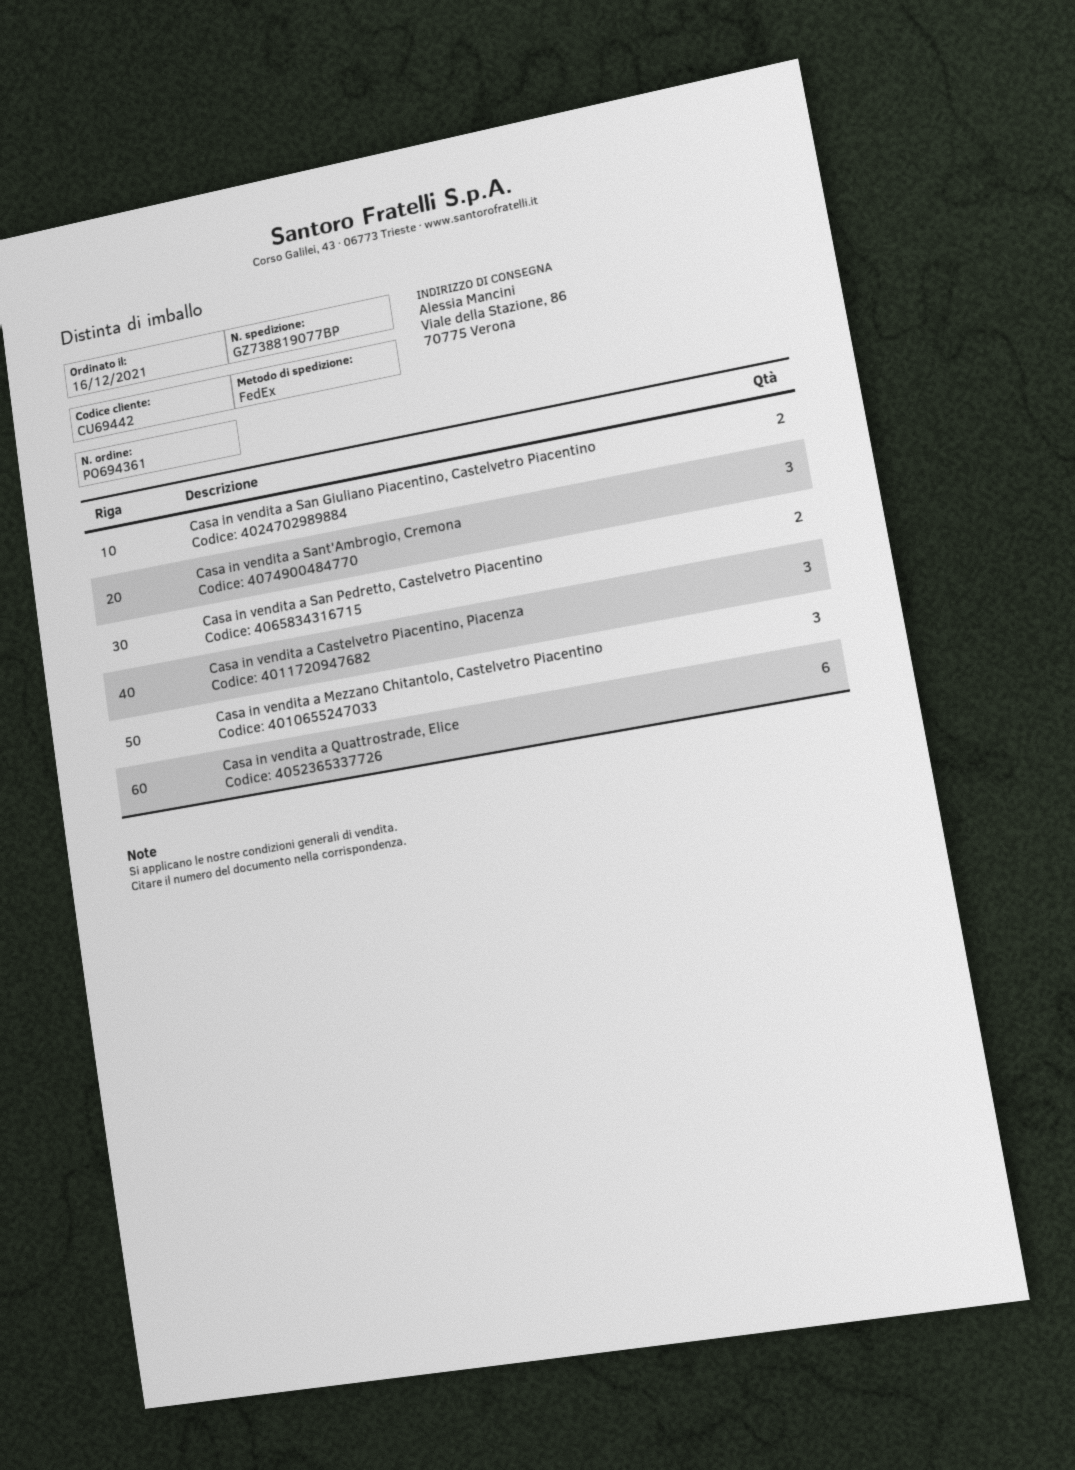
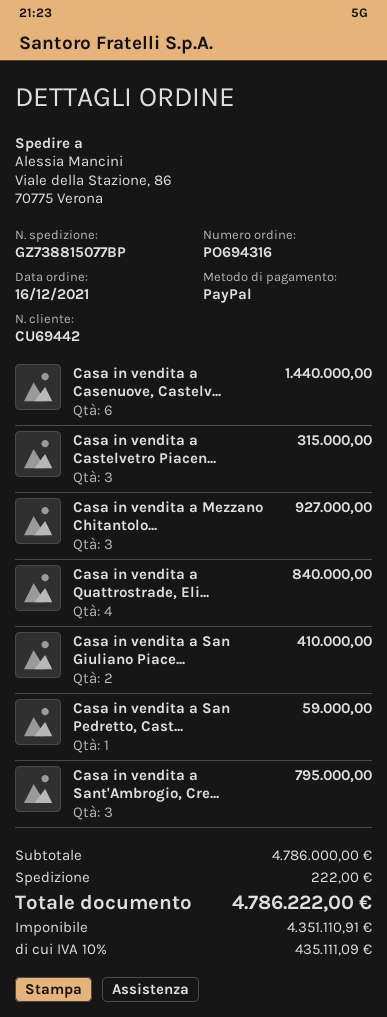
order number: PO694361 -> PO694316
tracking number: GZ738819077BP -> GZ738815077BP
Casa in vendita a San Pedretto, Castelvetro Piacentino: 2 -> 1
Casa in vendita a Quattrostrade, Elice: 6 -> 4
Casa in vendita a Casenuove, Castelv...: none -> 6

